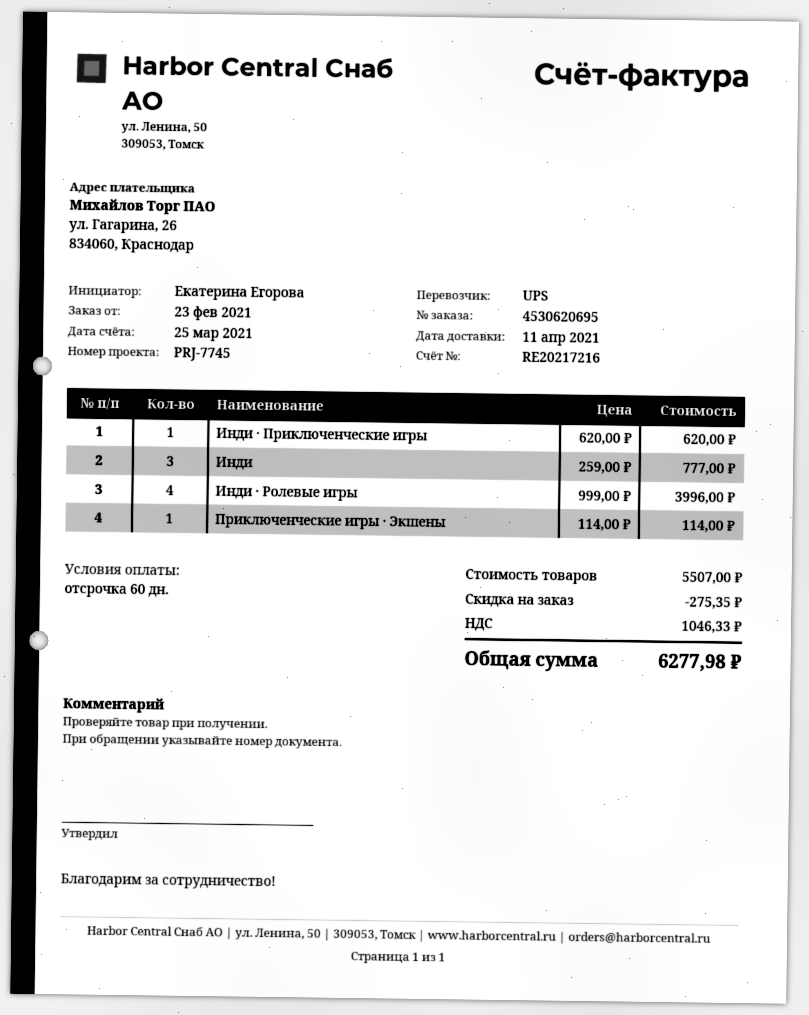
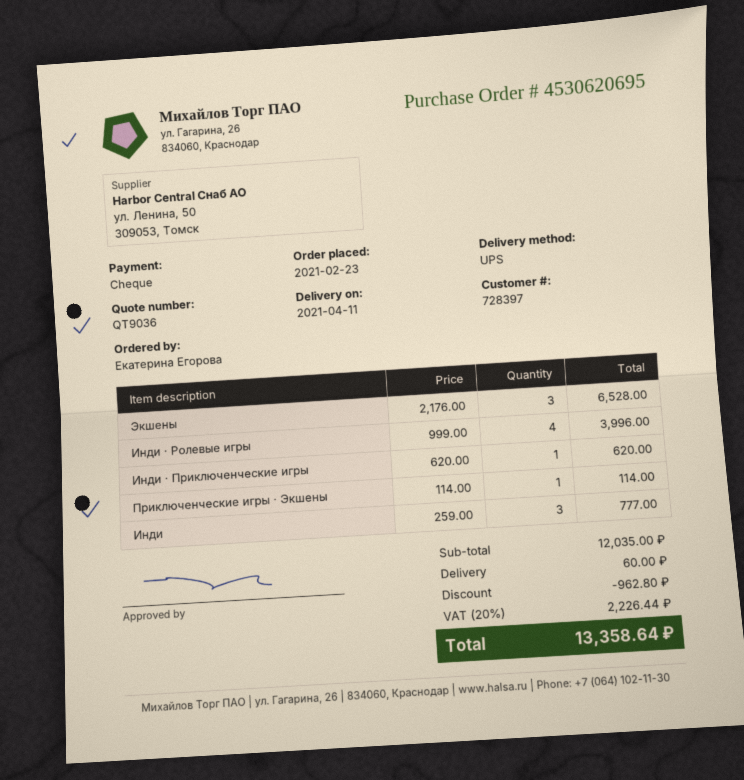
Экшены: none -> 3 x 2176.00 = 6528.00
subtotal: 5507.00 -> 12035.00
discount: 275.35 -> 962.80
shipping: none -> 60.00
tax: 1046.33 -> 2226.44
total: 6277.98 -> 13358.64

